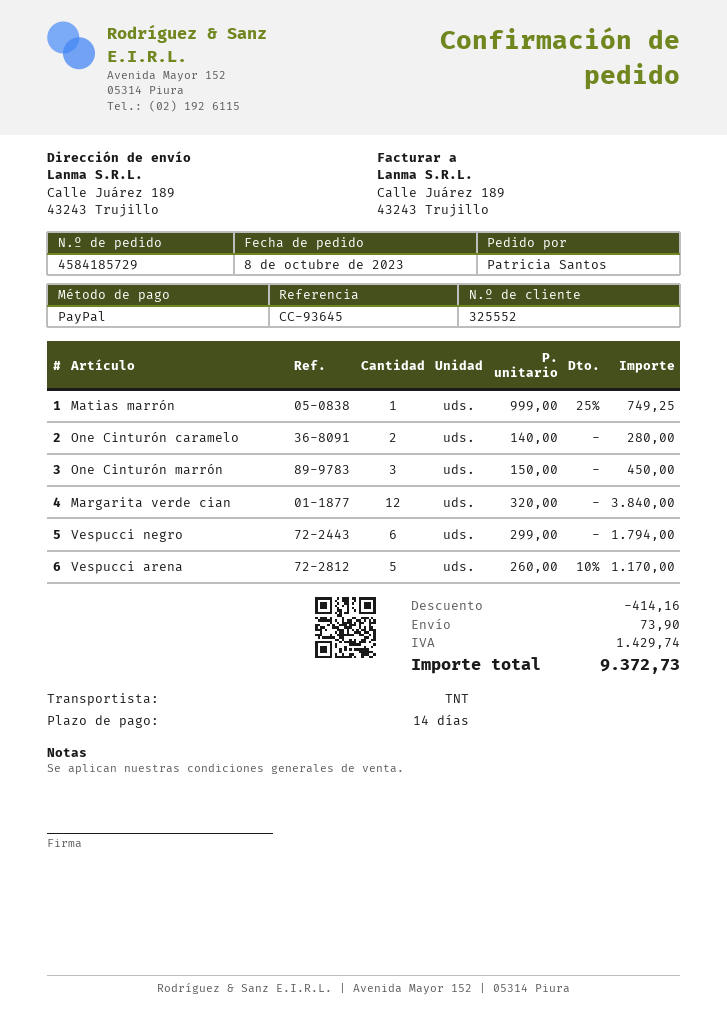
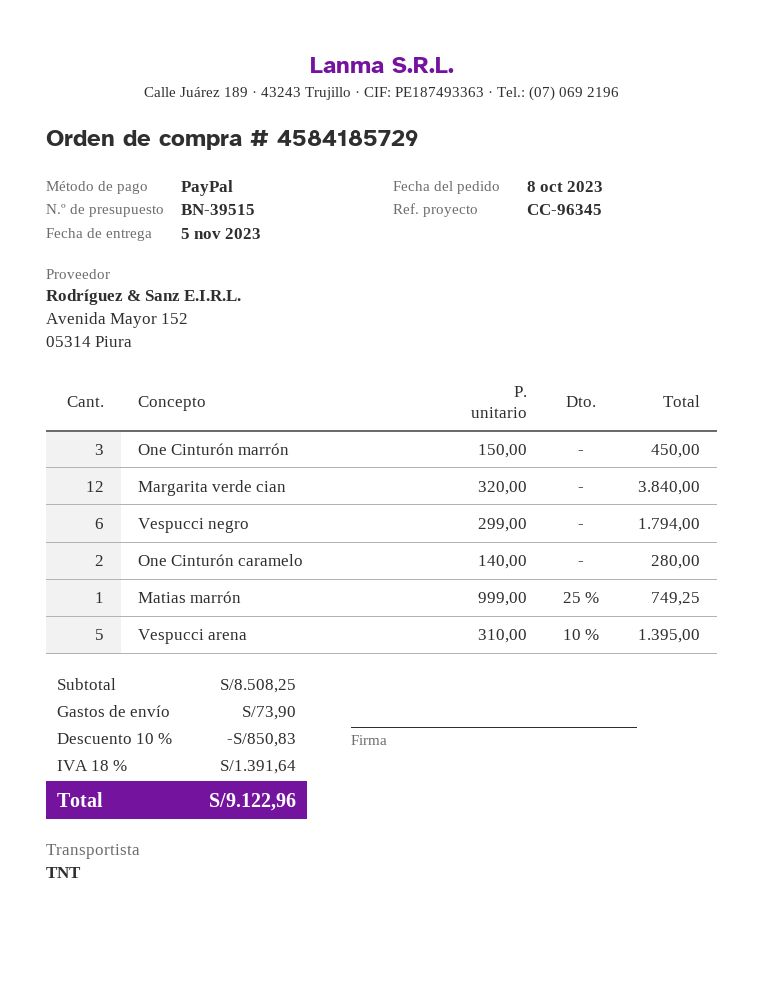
reference: CC-93645 -> CC-96345
Vespucci arena: 5 x 260.00 - 10% = 1170.00 -> 5 x 310.00 - 10% = 1395.00
discount: 414.16 -> 850.83
tax: 1429.74 -> 1391.64
total: 9372.73 -> 9122.96

